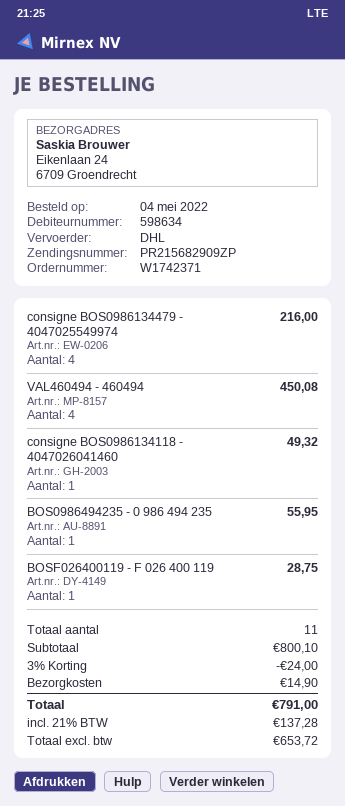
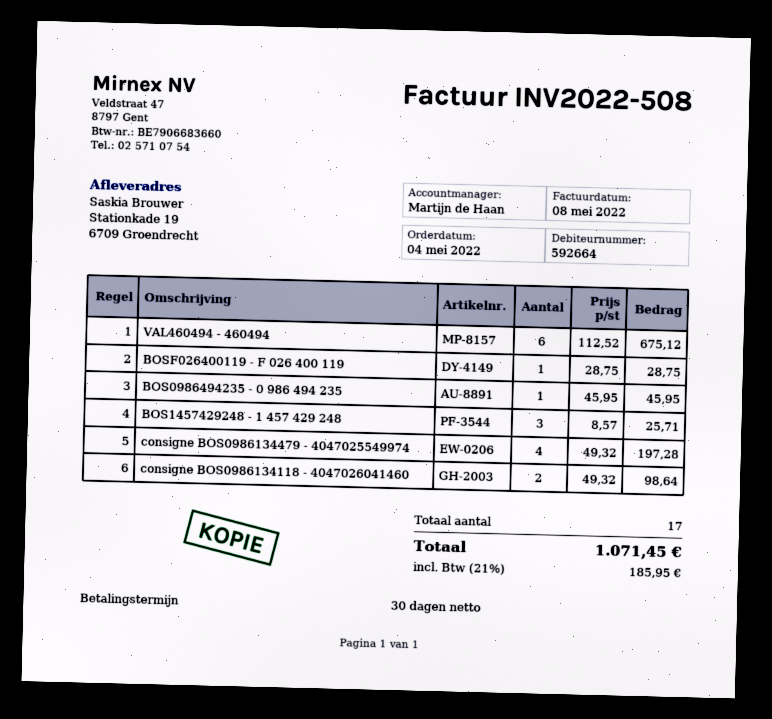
customer number: 598634 -> 592664
ship to: Eikenlaan 24, 6709 Groendrecht -> Stationkade 19, 6709 Groendrecht
consigne BOS0986134479 - 4047025549974: 4 for 216.00 -> 4 for 197.28
VAL460494 - 460494: 4 for 450.08 -> 6 for 675.12
consigne BOS0986134118 - 4047026041460: 1 for 49.32 -> 2 for 98.64
BOS0986494235 - 0 986 494 235: 1 for 55.95 -> 1 for 45.95
BOS1457429248 - 1 457 429 248: none -> 3 for 25.71
total quantity: 11 -> 17
discount: 3% = 24.00 -> none
shipping: 14.90 -> none
tax: 21% = 137.28 -> 21% = 185.95
total: 791.00 -> 1071.45

